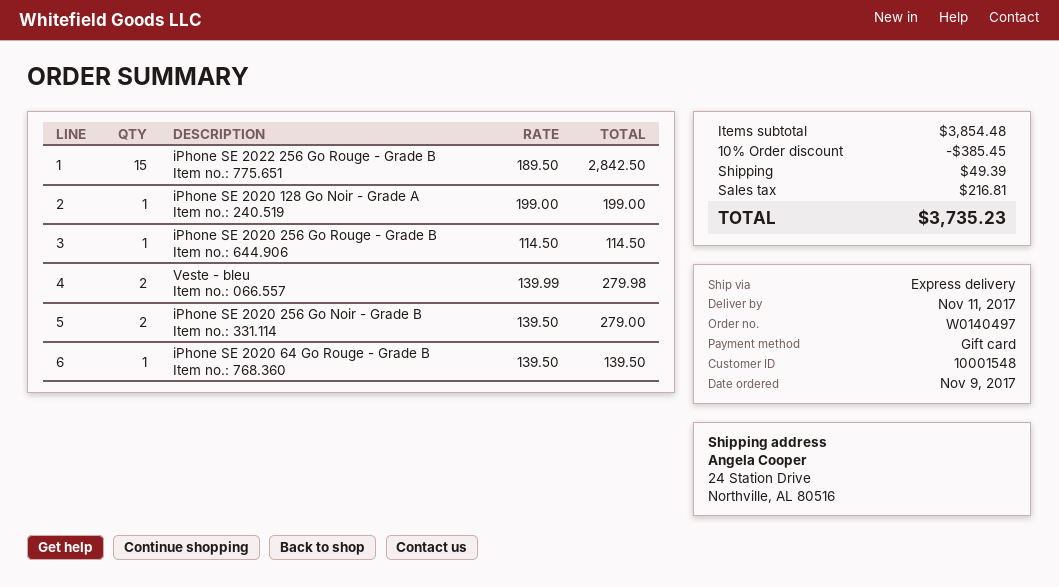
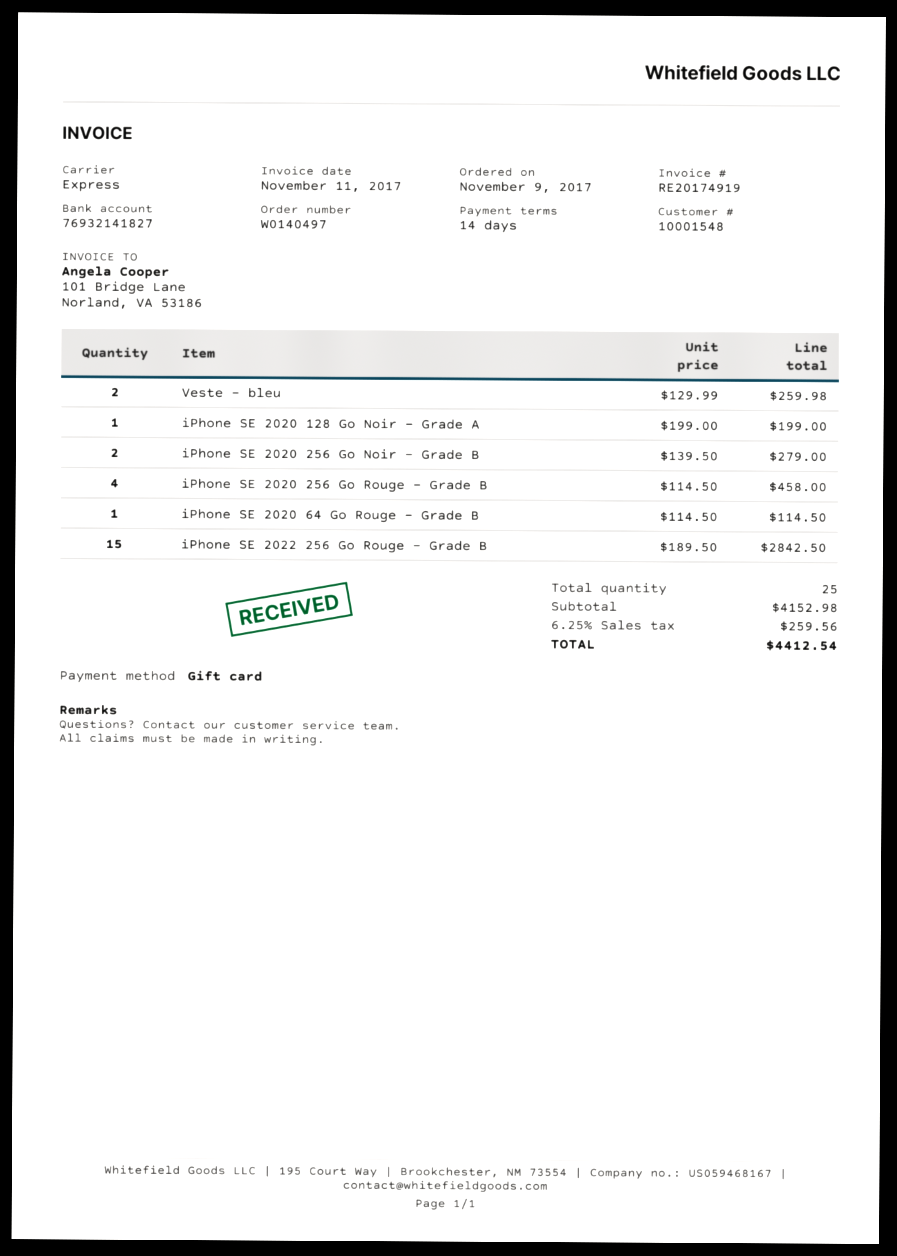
iPhone SE 2020 256 Go Rouge - Grade B: 1 x 114.50 = 114.50 -> 4 x 114.50 = 458.00
Veste - bleu: 2 x 139.99 = 279.98 -> 2 x 129.99 = 259.98
iPhone SE 2020 64 Go Rouge - Grade B: 1 x 139.50 = 139.50 -> 1 x 114.50 = 114.50
subtotal: 3854.48 -> 4152.98
discount: 10% = 385.45 -> none
shipping: 49.39 -> none
tax: 216.81 -> 259.56
total: 3735.23 -> 4412.54

